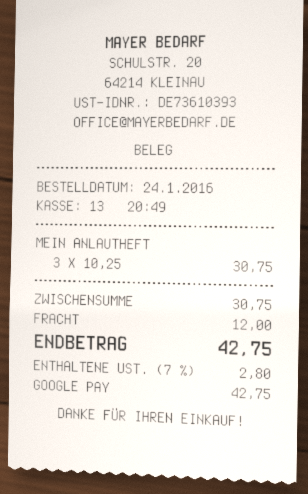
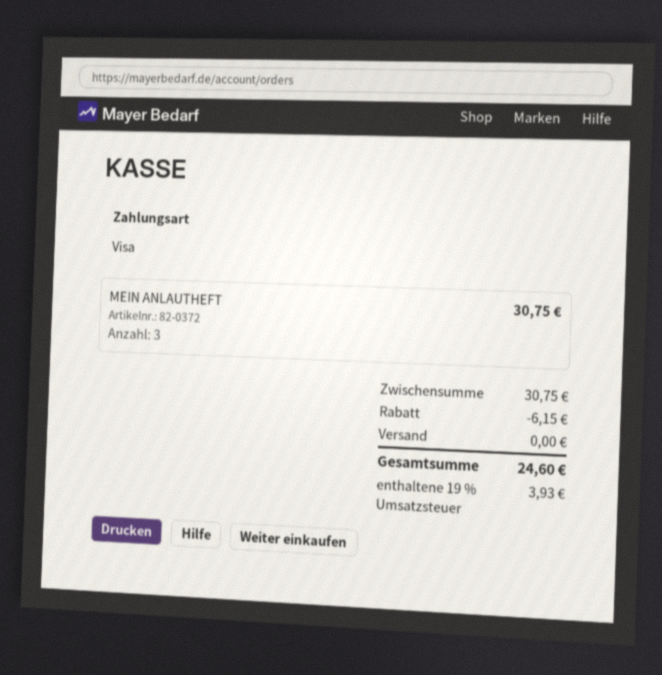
payment method: Google Pay -> Visa
discount: none -> 6.15
shipping: 12.00 -> 0.00
tax: 7% = 2.80 -> 19% = 3.93
total: 42.75 -> 24.60

